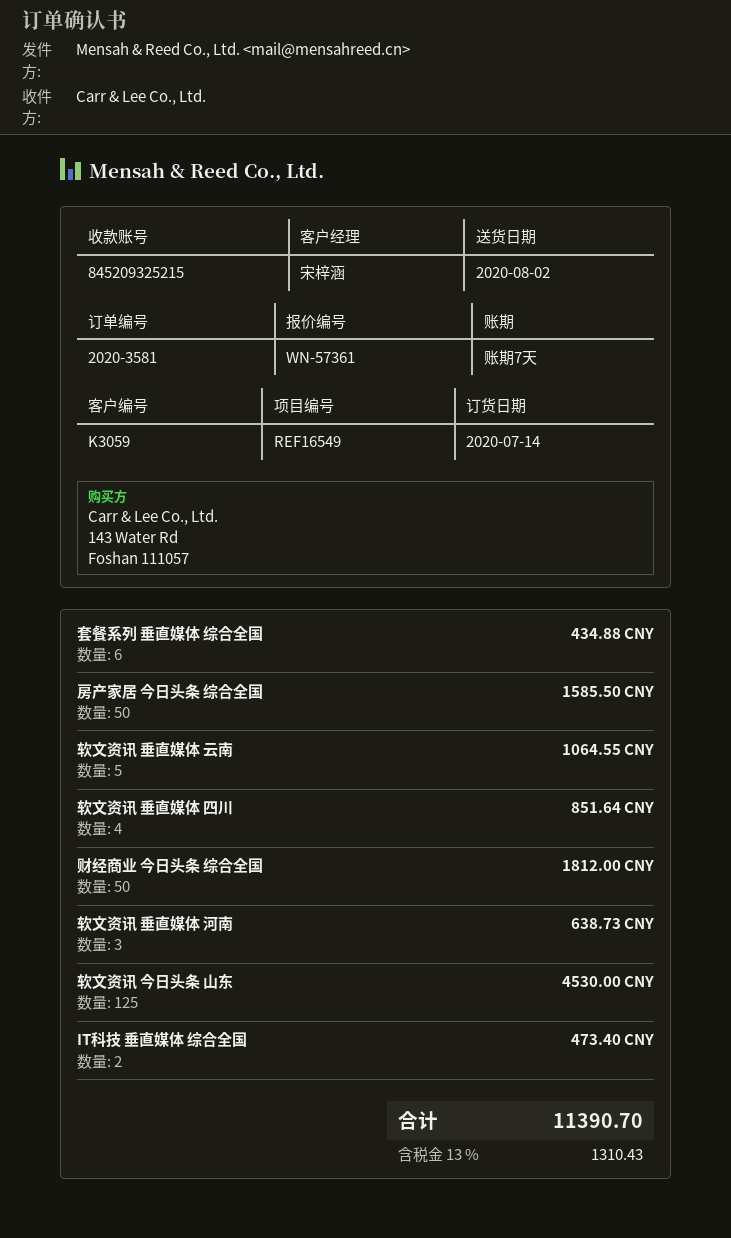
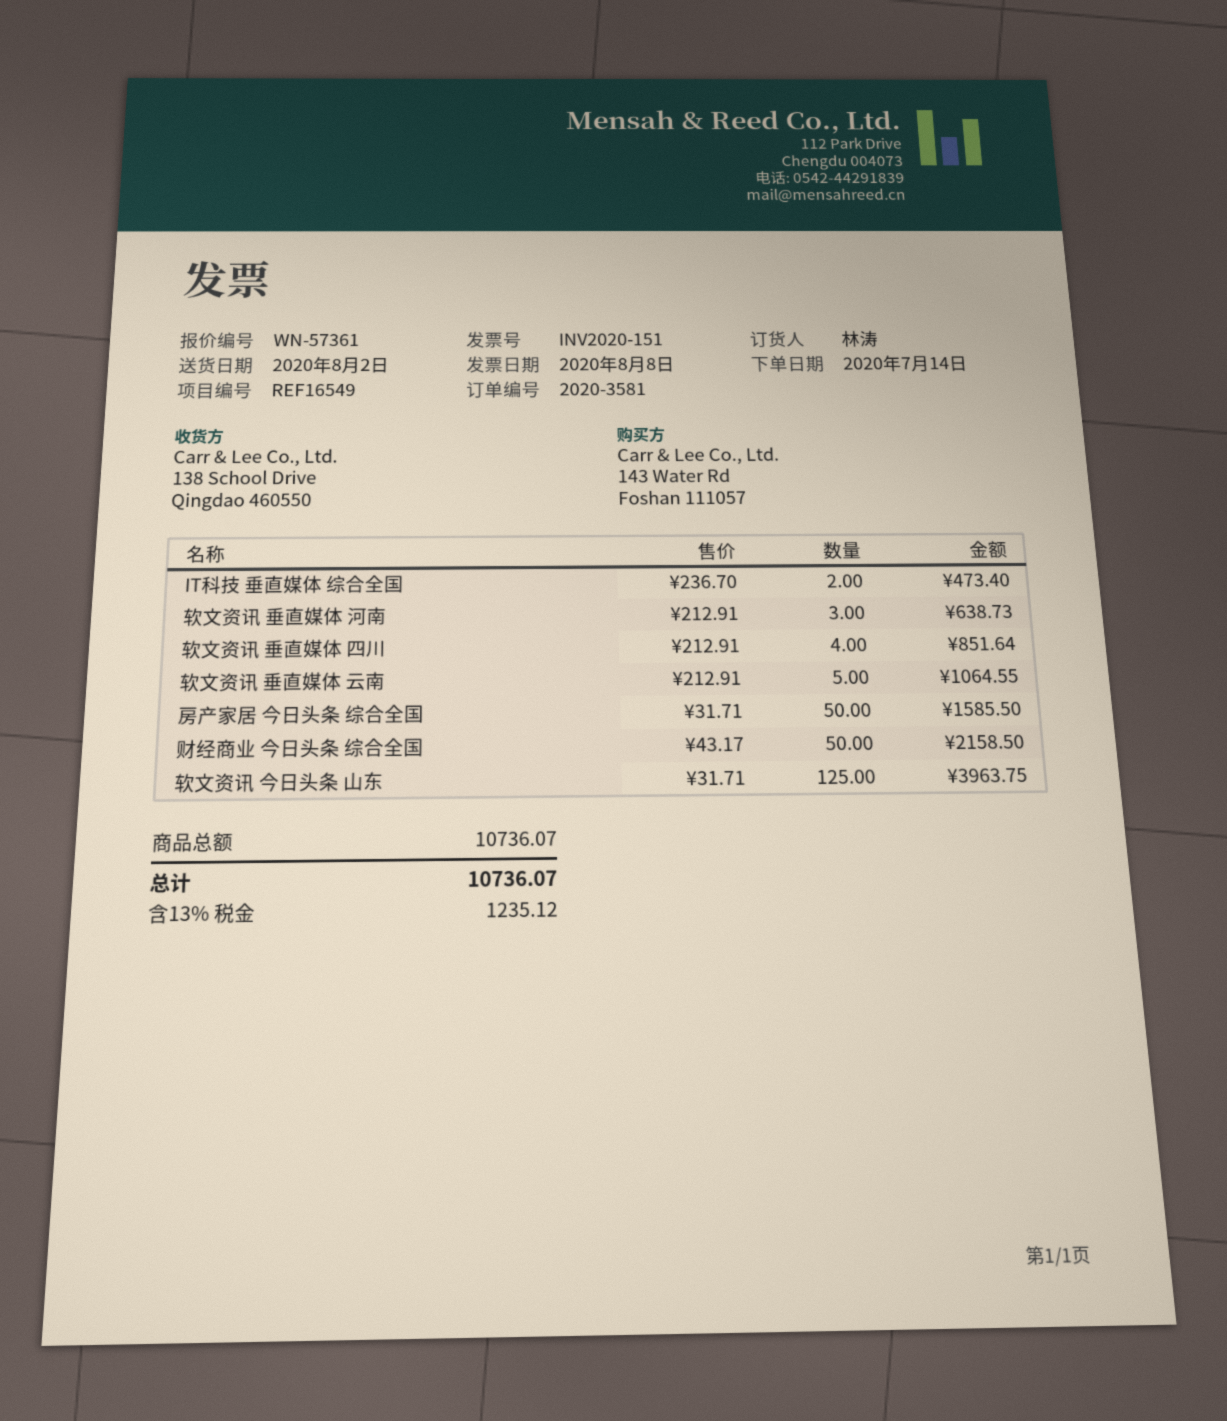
套餐系列 垂直媒体 综合全国: 6 for 434.88 -> none
财经商业 今日头条 综合全国: 50 for 1812.00 -> 50 for 2158.50
软文资讯 今日头条 山东: 125 for 4530.00 -> 125 for 3963.75
tax: 13% = 1310.43 -> 13% = 1235.12
total: 11390.70 -> 10736.07

